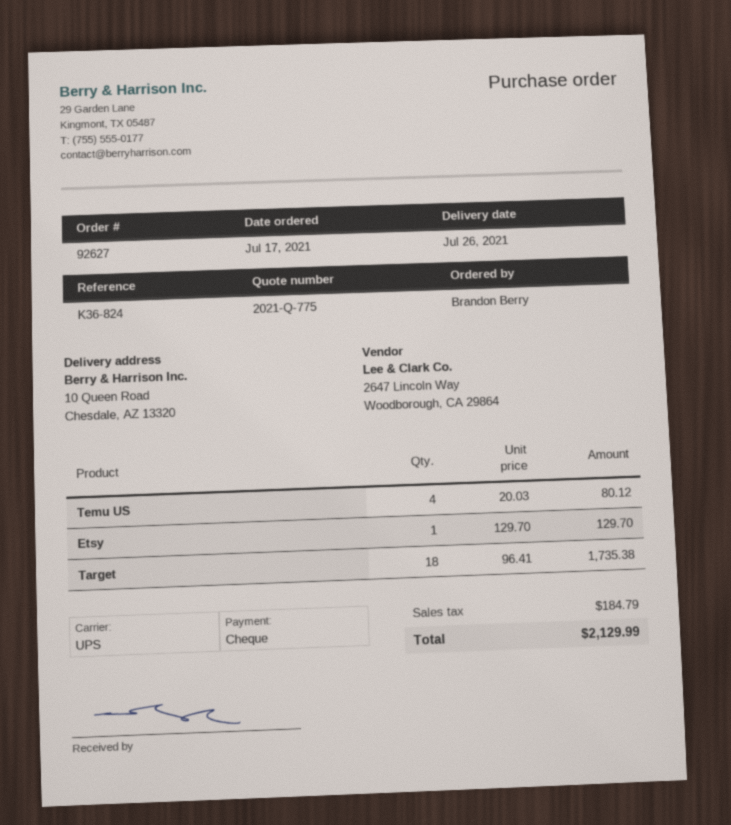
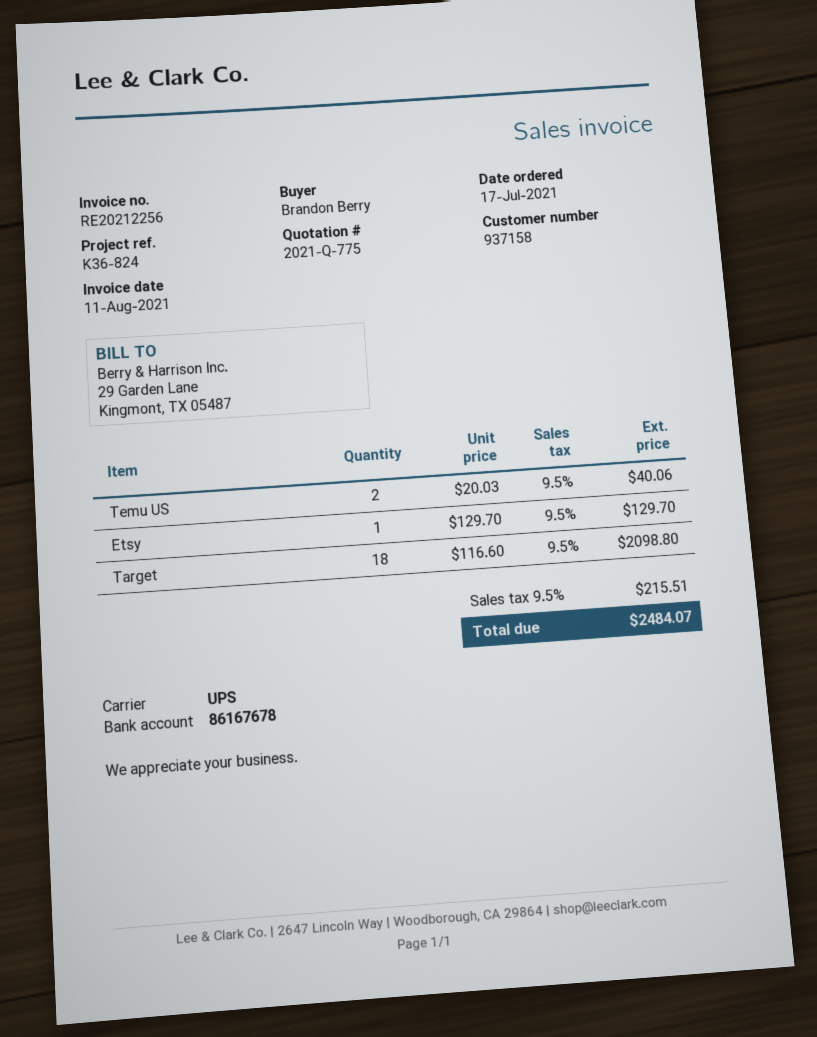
Temu US: 4 x 20.03 = 80.12 -> 2 x 20.03 = 40.06
Target: 18 x 96.41 = 1735.38 -> 18 x 116.60 = 2098.80
tax: 184.79 -> 215.51
total: 2129.99 -> 2484.07

